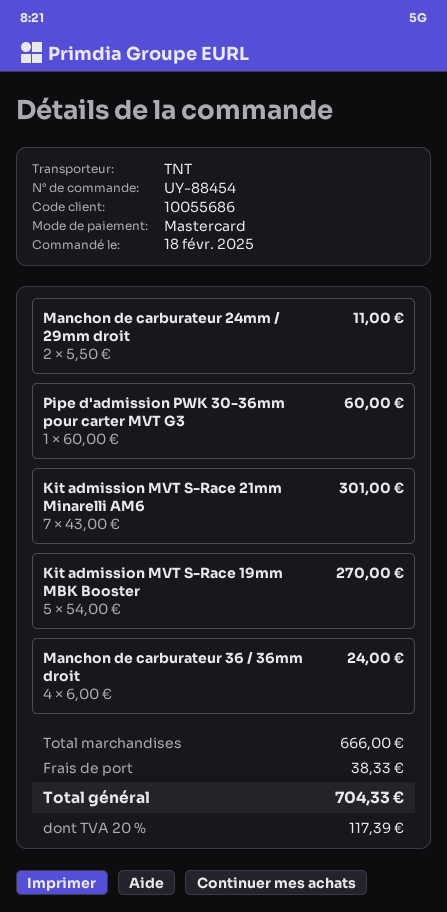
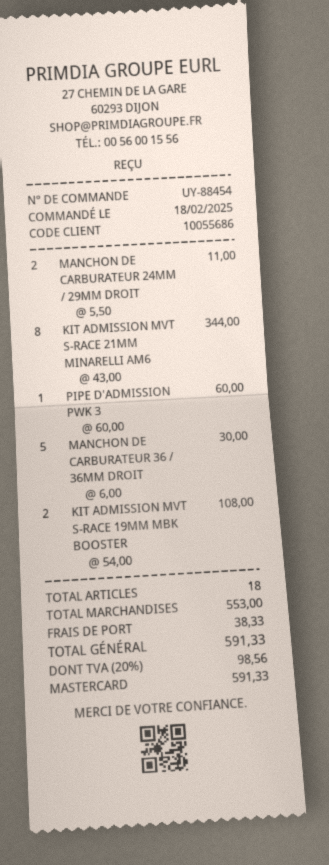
Kit admission MVT S-Race 21mm Minarelli AM6: 7 x 43.00 = 301.00 -> 8 x 43.00 = 344.00
Kit admission MVT S-Race 19mm MBK Booster: 5 x 54.00 = 270.00 -> 2 x 54.00 = 108.00
Manchon de carburateur 36 / 36mm droit: 4 x 6.00 = 24.00 -> 5 x 6.00 = 30.00
subtotal: 666.00 -> 553.00
tax: 20% = 117.39 -> 20% = 98.56
total: 704.33 -> 591.33

